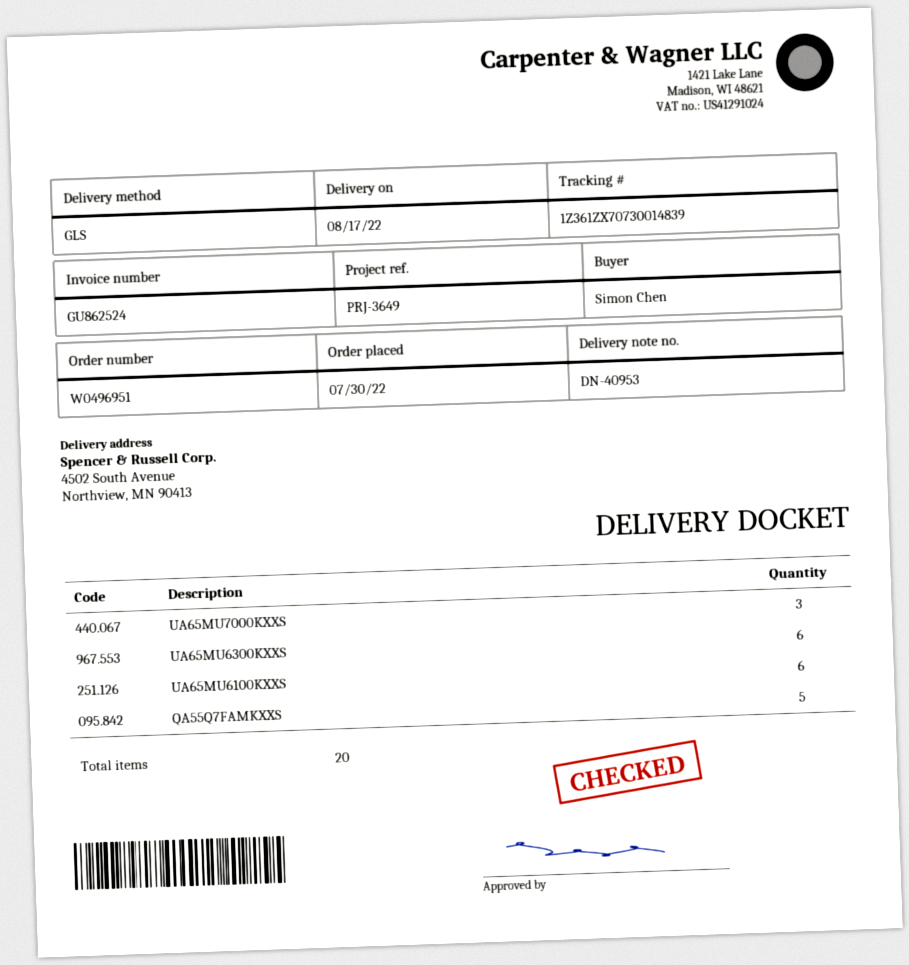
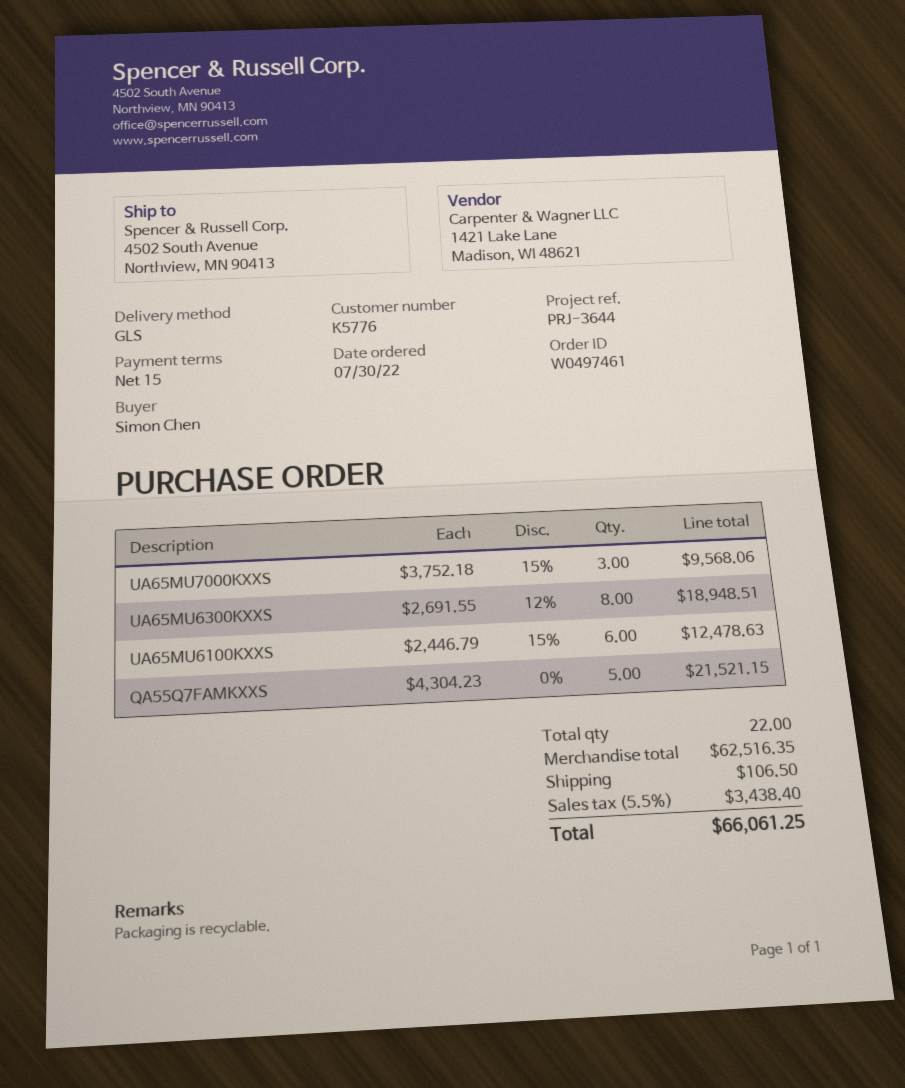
order number: W0496951 -> W0497461
reference: PRJ-3649 -> PRJ-3644
UA65MU6300KXXS: 6 -> 8
total quantity: 20 -> 22

